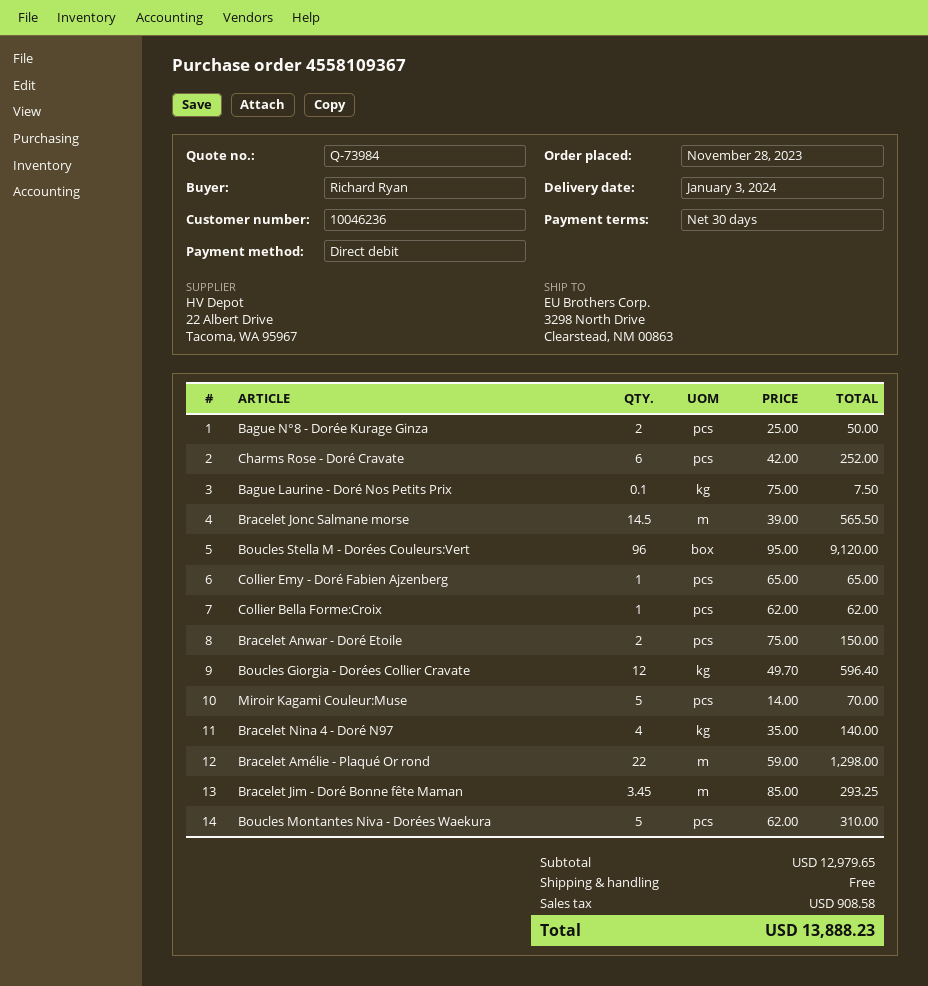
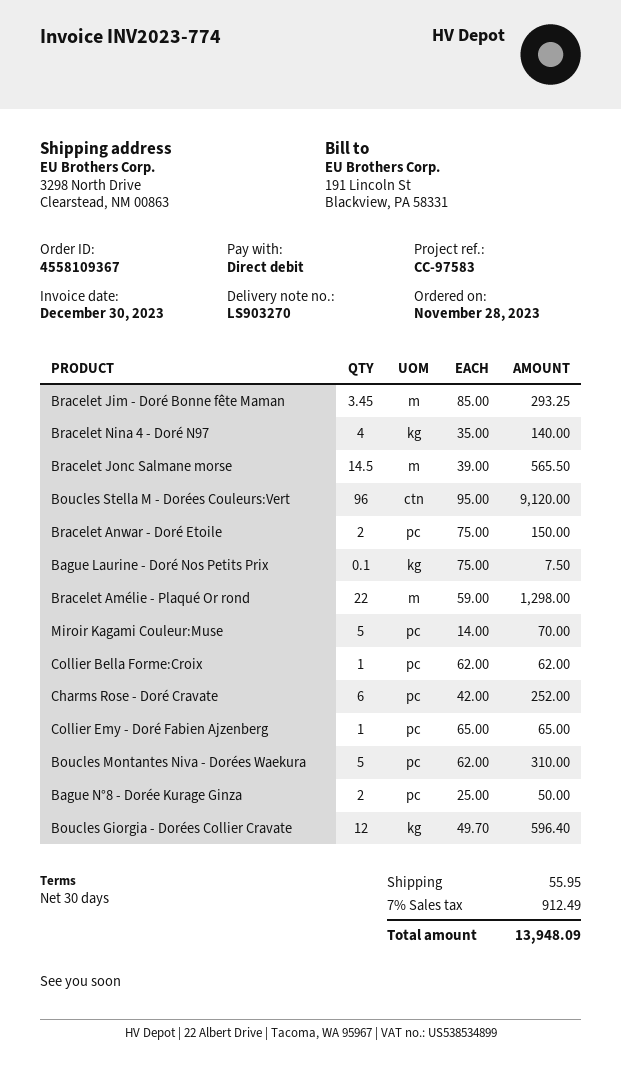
shipping: 0.00 -> 55.95
tax: 908.58 -> 912.49
total: 13888.23 -> 13948.09

